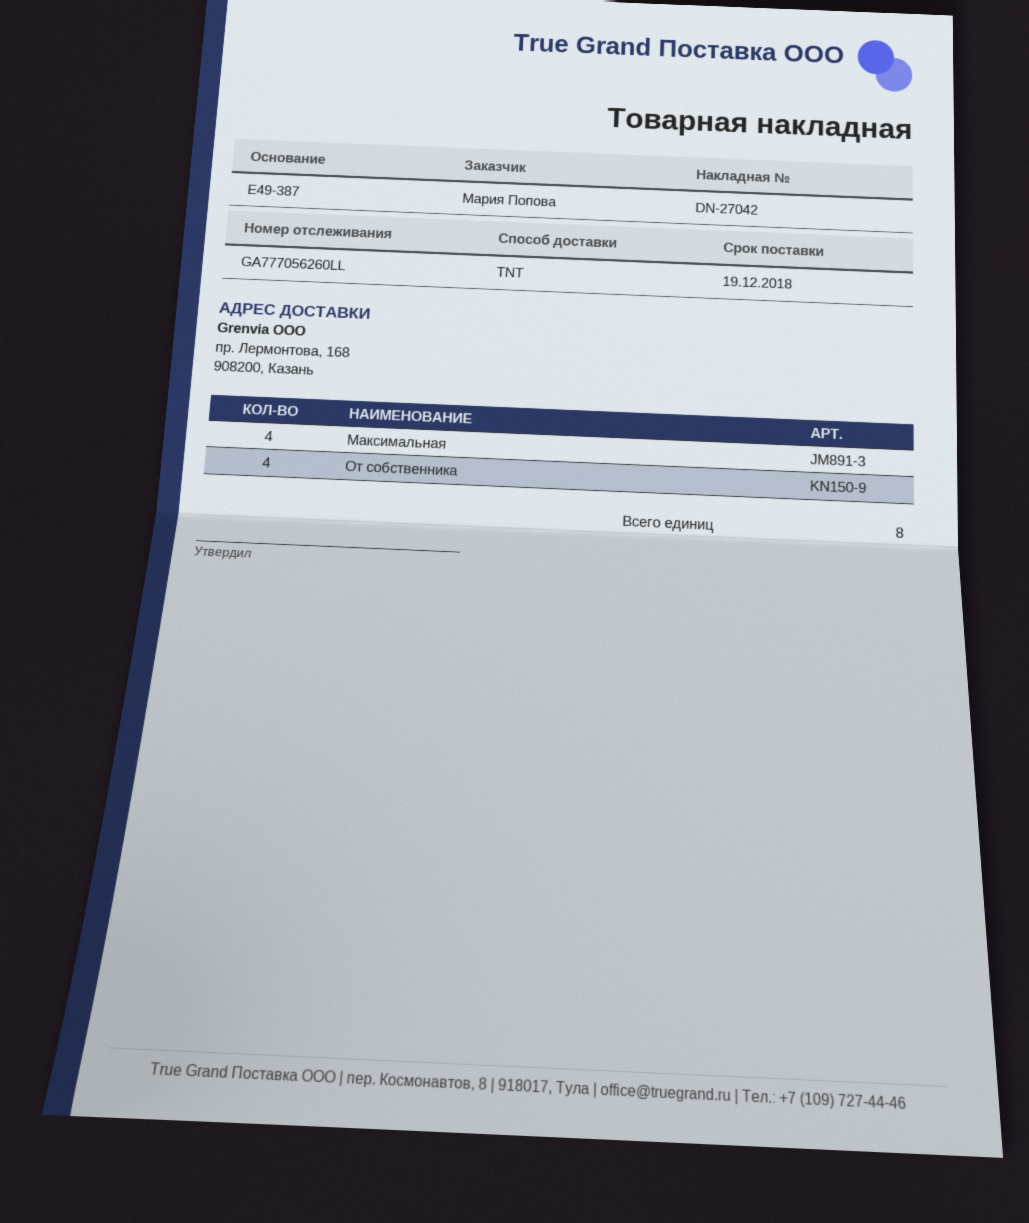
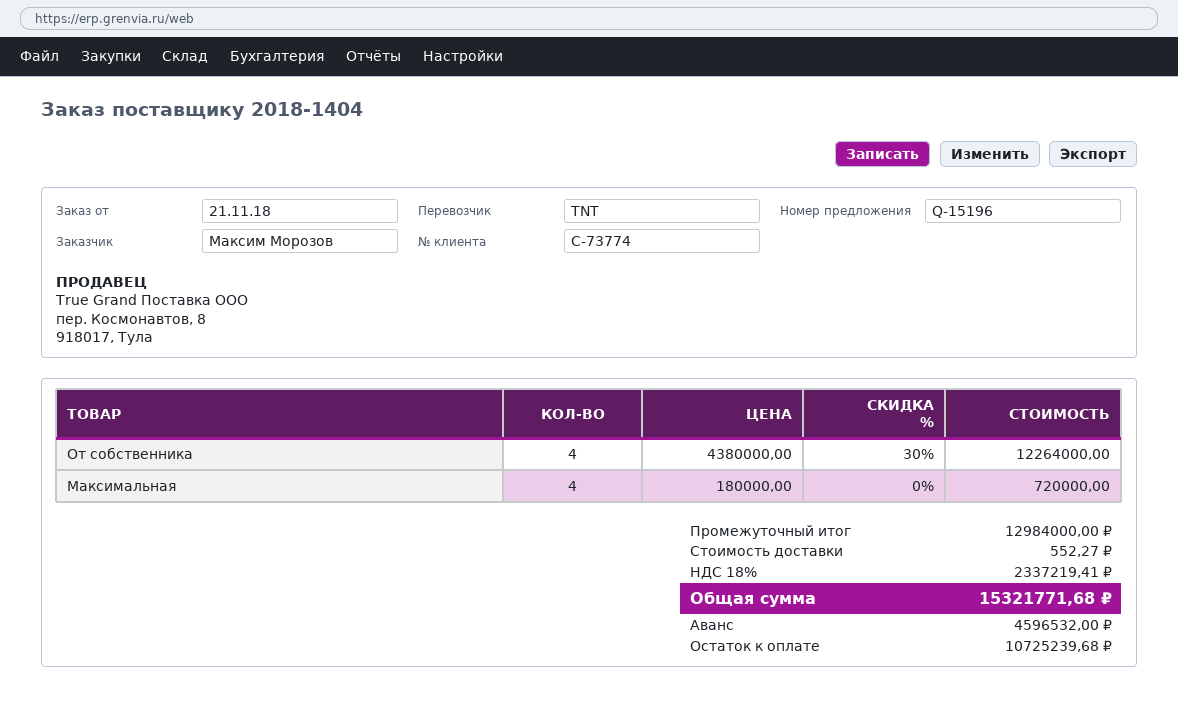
ordered by: Мария Попова -> Максим Морозов

